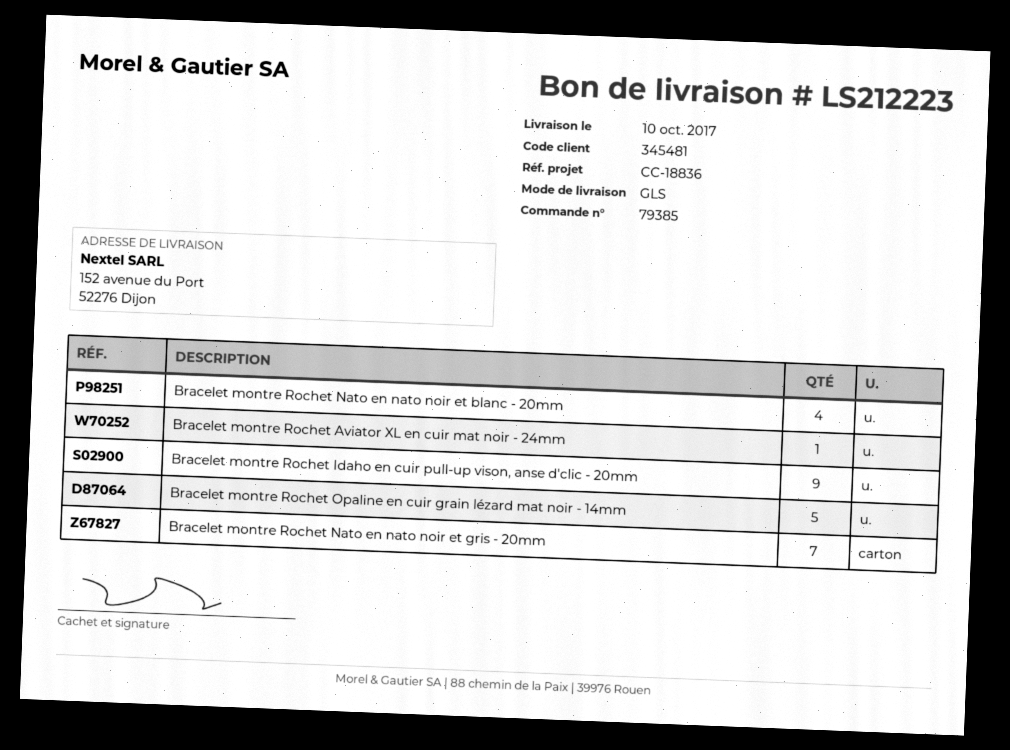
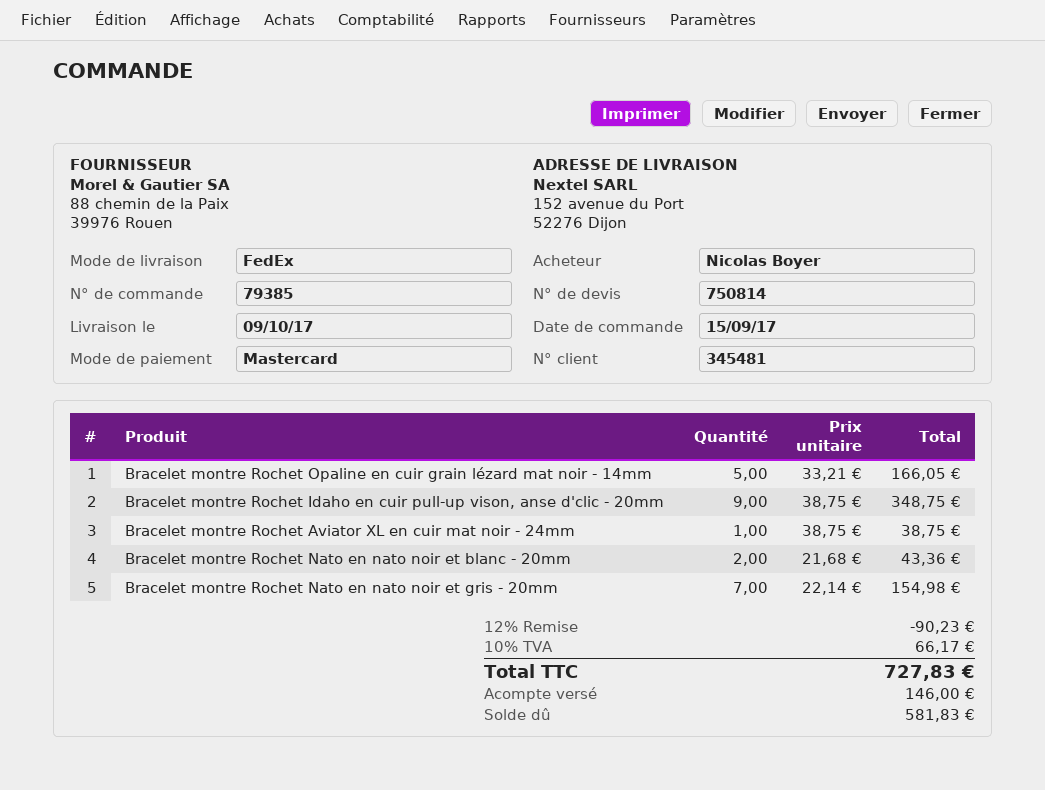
delivery date: 2017-10-10 -> 2017-10-09
shipping method: GLS -> FedEx
Bracelet montre Rochet Nato en nato noir et blanc - 20mm: 4 -> 2

